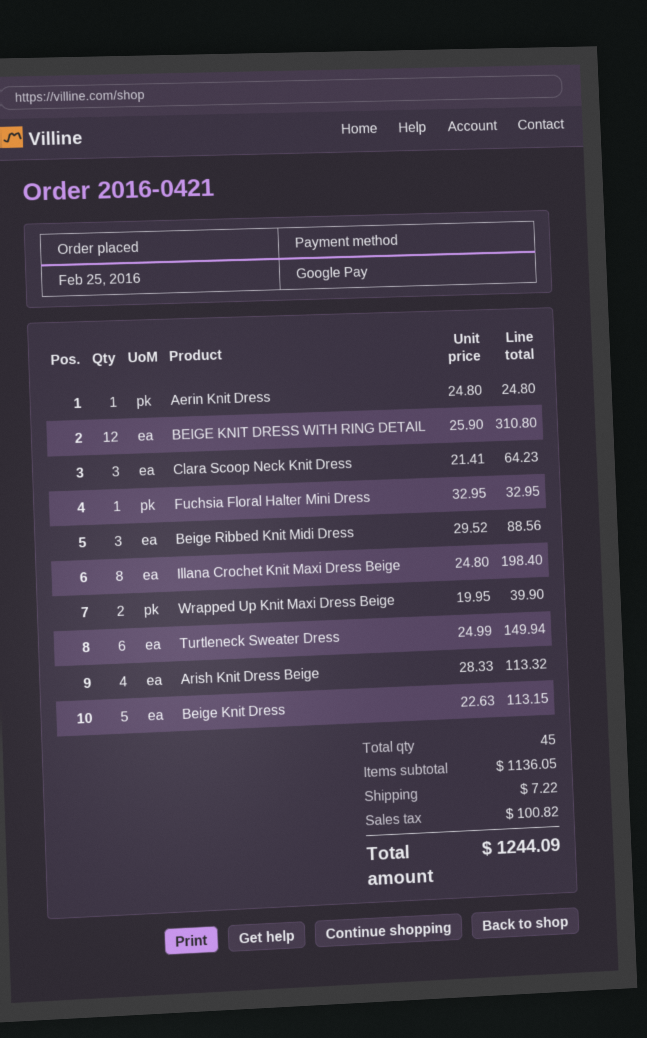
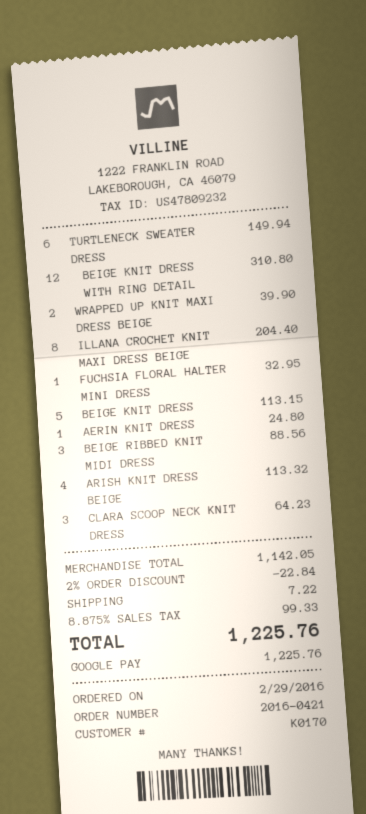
order date: 2016-02-25 -> 2016-02-29
Illana Crochet Knit Maxi Dress Beige: 8 for 198.40 -> 8 for 204.40
subtotal: 1136.05 -> 1142.05
discount: none -> 2% = 22.84
tax: 100.82 -> 99.33
total: 1244.09 -> 1225.76

